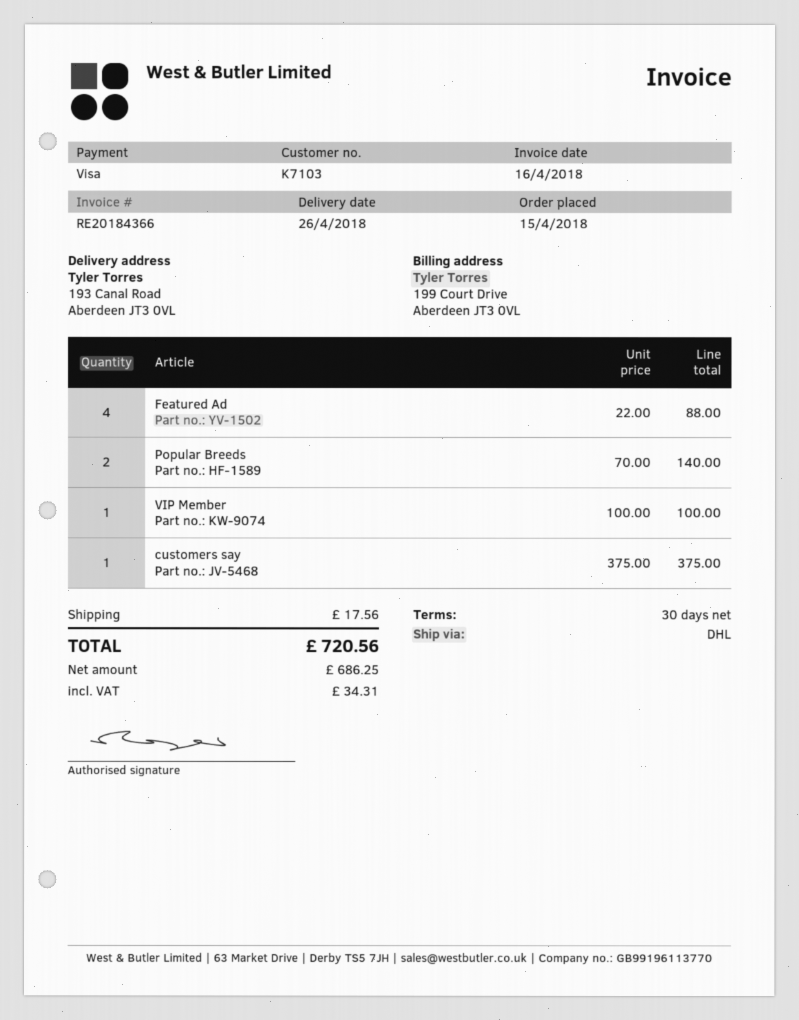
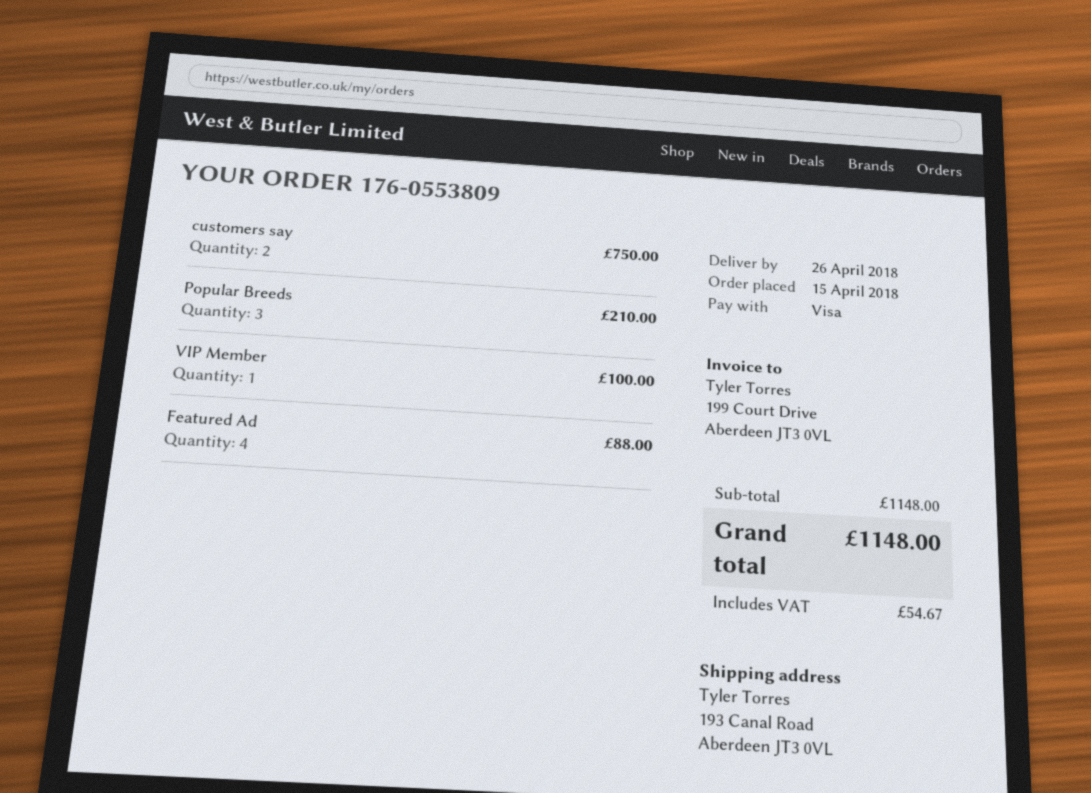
Popular Breeds: 2 for 140.00 -> 3 for 210.00
customers say: 1 for 375.00 -> 2 for 750.00
shipping: 17.56 -> none
tax: 34.31 -> 54.67
total: 720.56 -> 1148.00

